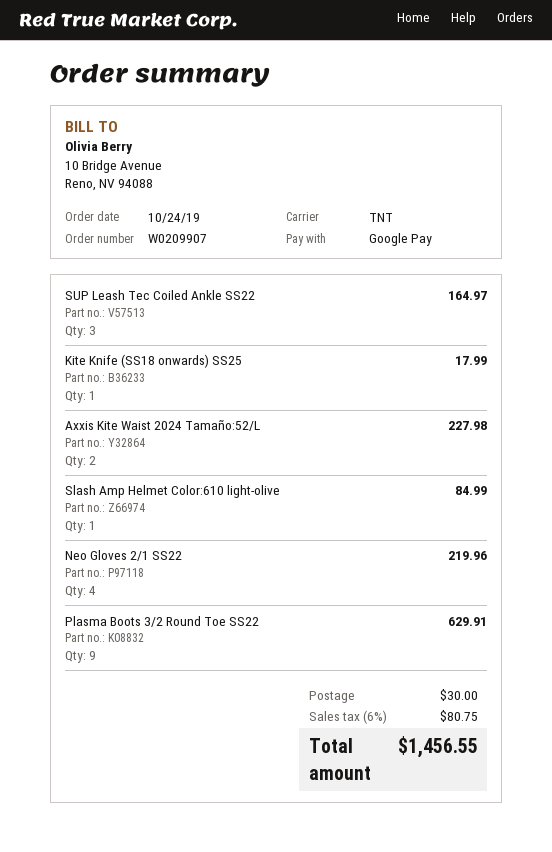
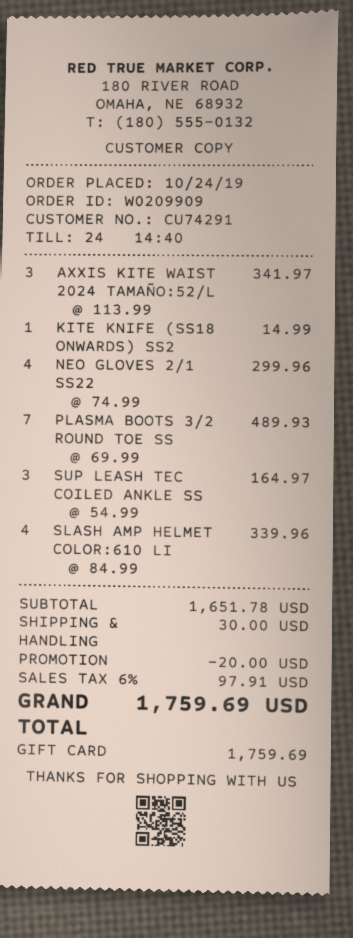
order number: W0209907 -> W0209909
payment method: Google Pay -> gift card
Kite Knife (SS18 onwards) SS25: 1 for 17.99 -> 1 for 14.99
Axxis Kite Waist 2024 Tamaño:52/L: 2 for 227.98 -> 3 for 341.97
Slash Amp Helmet Color:610 light-olive: 1 for 84.99 -> 4 for 339.96
Neo Gloves 2/1 SS22: 4 for 219.96 -> 4 for 299.96
Plasma Boots 3/2 Round Toe SS22: 9 for 629.91 -> 7 for 489.93
discount: none -> 20.00
tax: 6% = 80.75 -> 6% = 97.91
total: 1456.55 -> 1759.69

